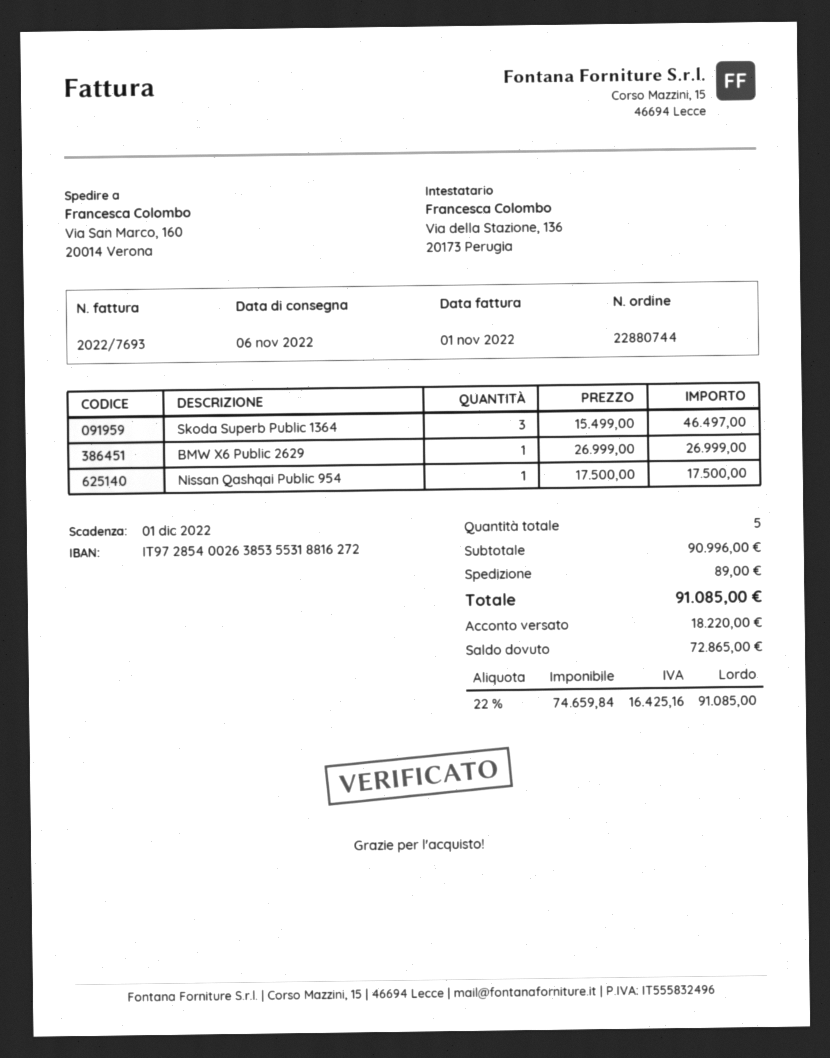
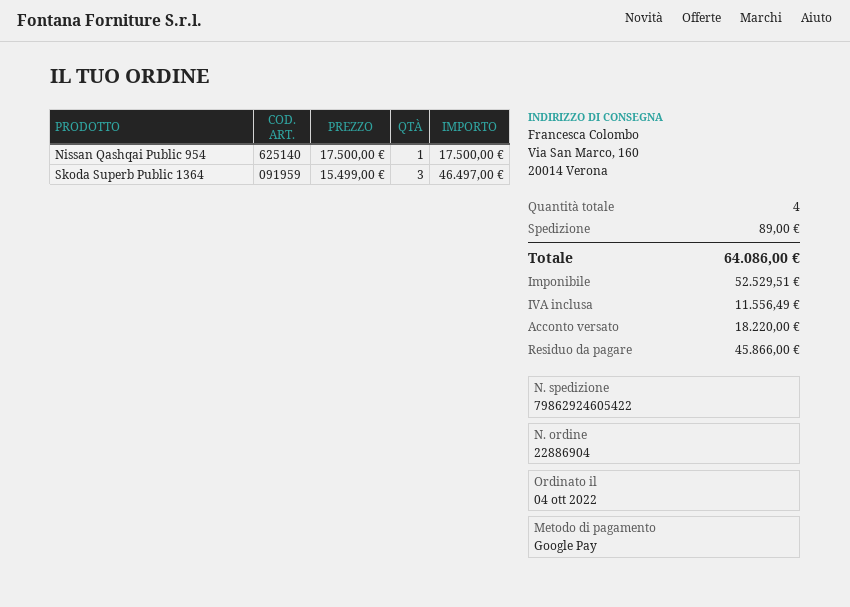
order number: 22880744 -> 22886904
BMW X6 Public 2629: 1 x 26999.00 = 26999.00 -> none
total quantity: 5 -> 4
net: 74659.84 -> 52529.51
tax: 16425.16 -> 11556.49
total: 91085.00 -> 64086.00
balance: 72865.00 -> 45866.00

